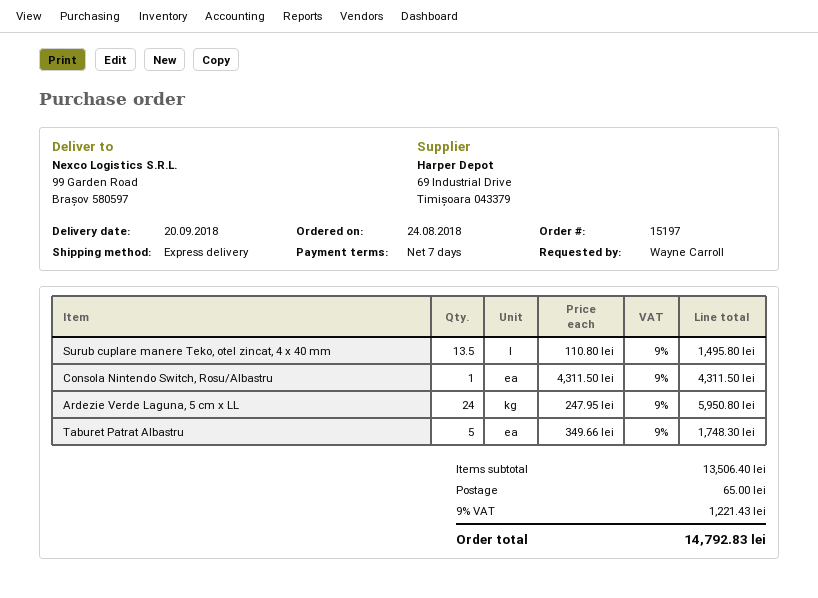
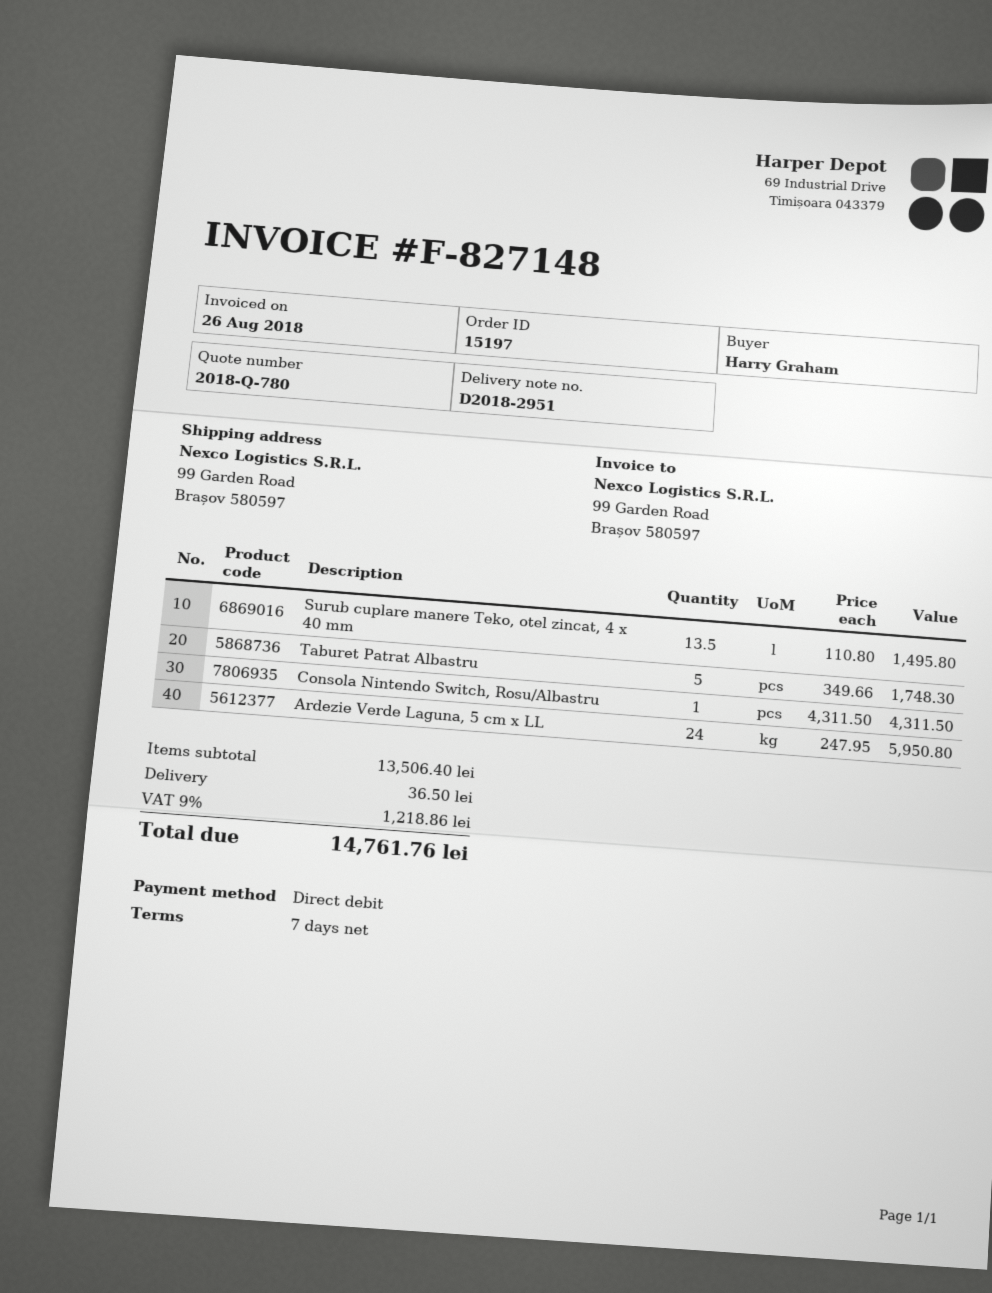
ordered by: Wayne Carroll -> Harry Graham
shipping: 65.00 -> 36.50
tax: 9% = 1221.43 -> 9% = 1218.86
total: 14792.83 -> 14761.76

